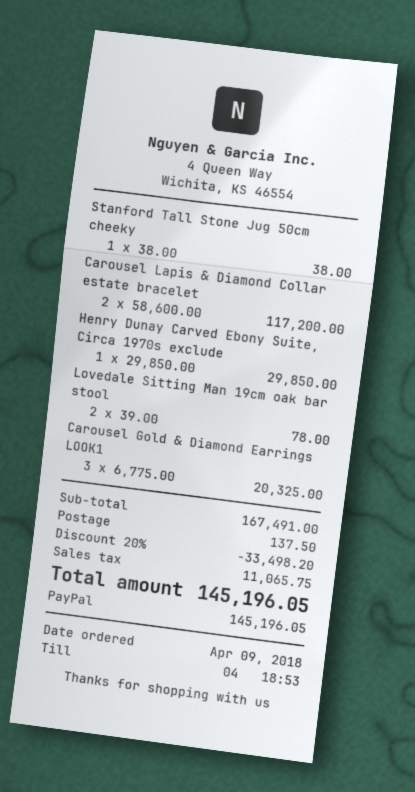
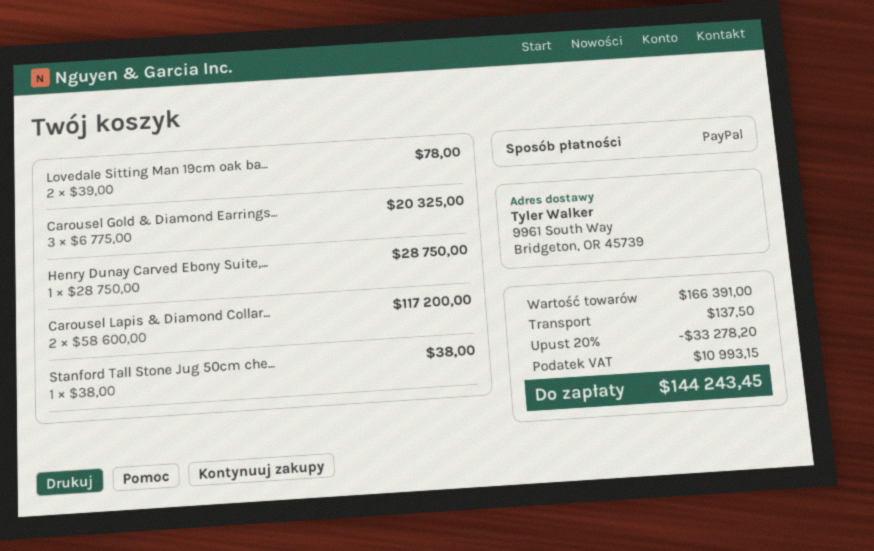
Henry Dunay Carved Ebony Suite, Circa 1970s exclude: 1 x 29850.00 = 29850.00 -> 1 x 28750.00 = 28750.00
subtotal: 167491.00 -> 166391.00
discount: 20% = 33498.20 -> 20% = 33278.20
tax: 11065.75 -> 10993.15
total: 145196.05 -> 144243.45

